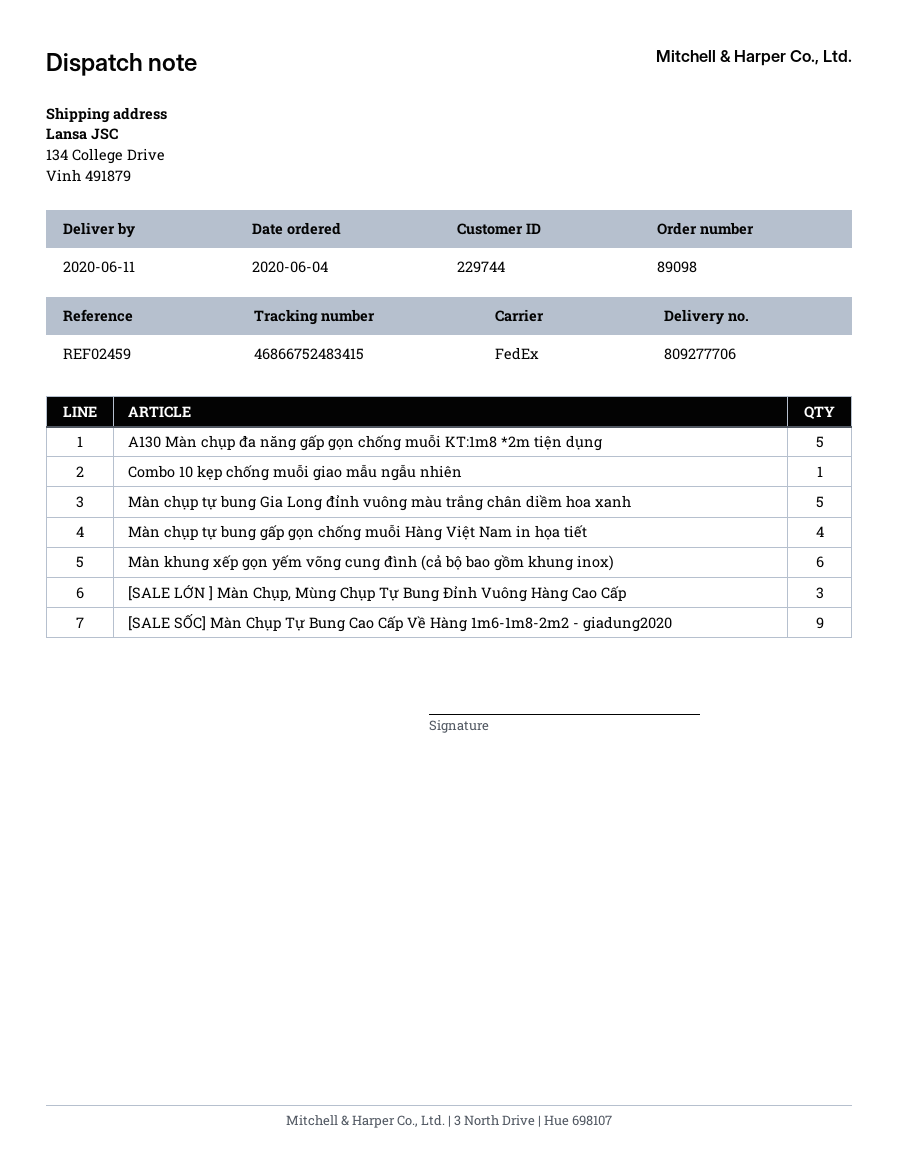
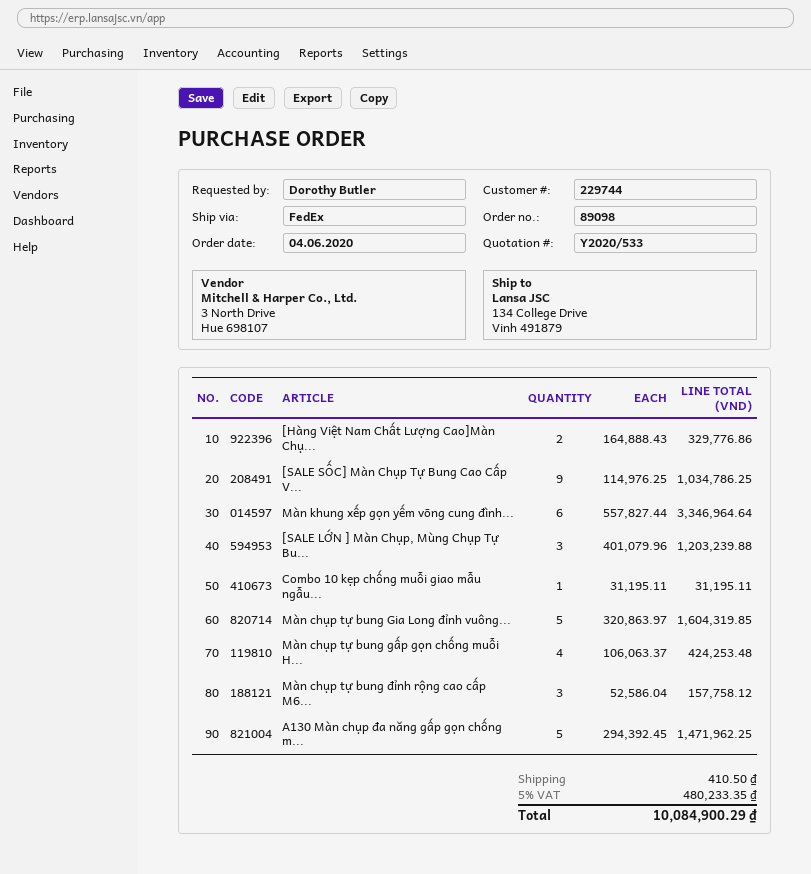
[Hàng Việt Nam Chất Lượng Cao]Màn Chụ...: none -> 2
Màn chụp tự bung đỉnh rộng cao cấp M6...: none -> 3

